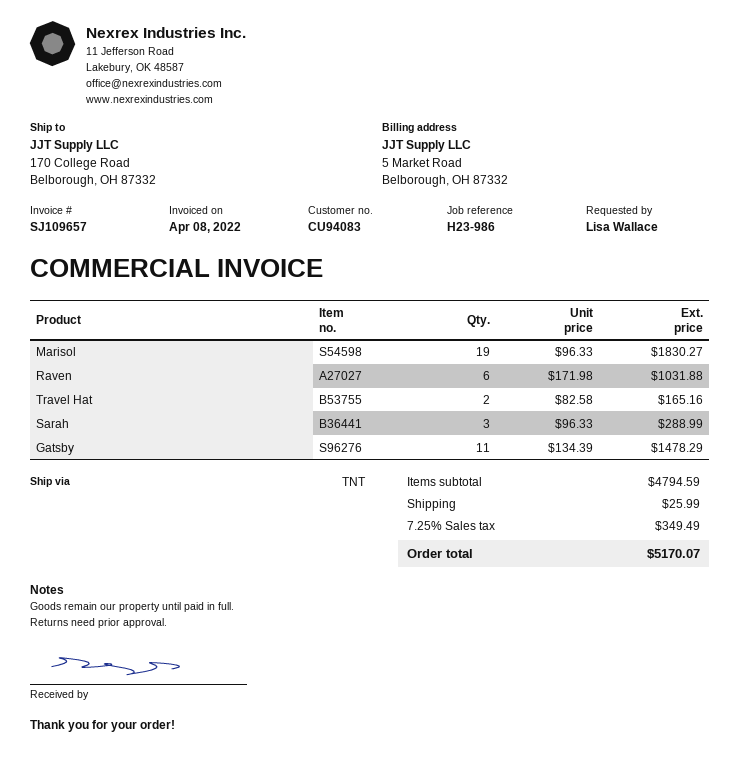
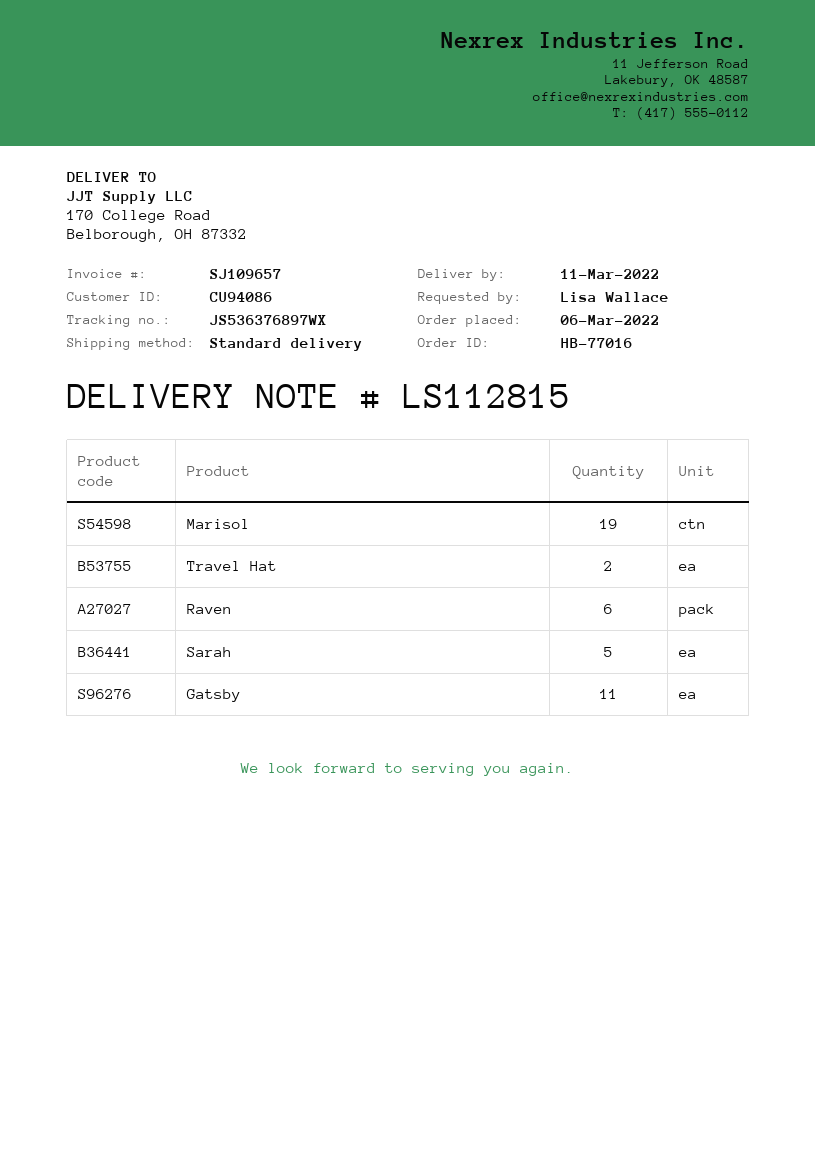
customer number: CU94083 -> CU94086
shipping method: TNT -> standard
Sarah: 3 -> 5

